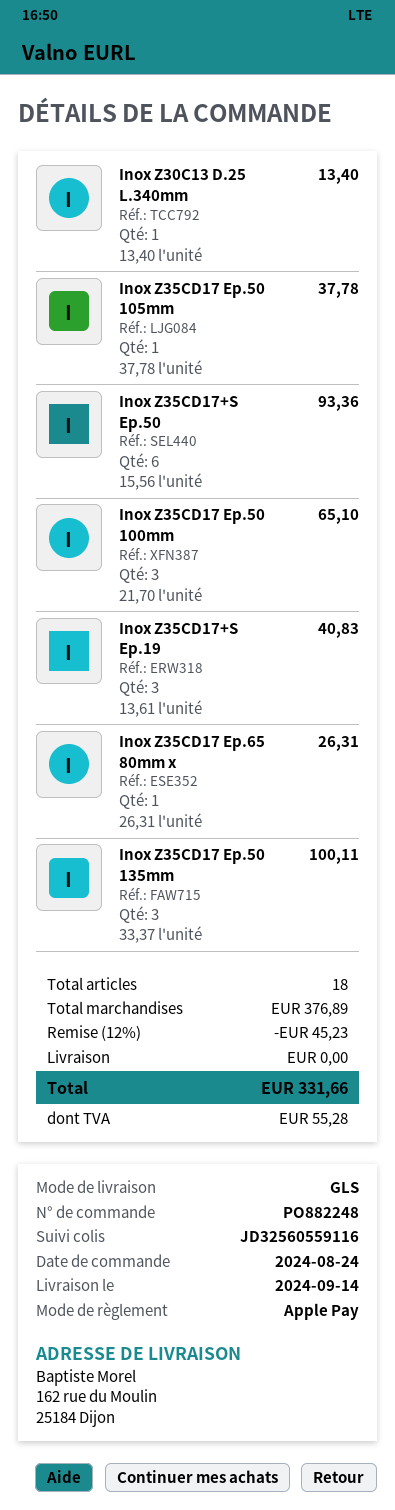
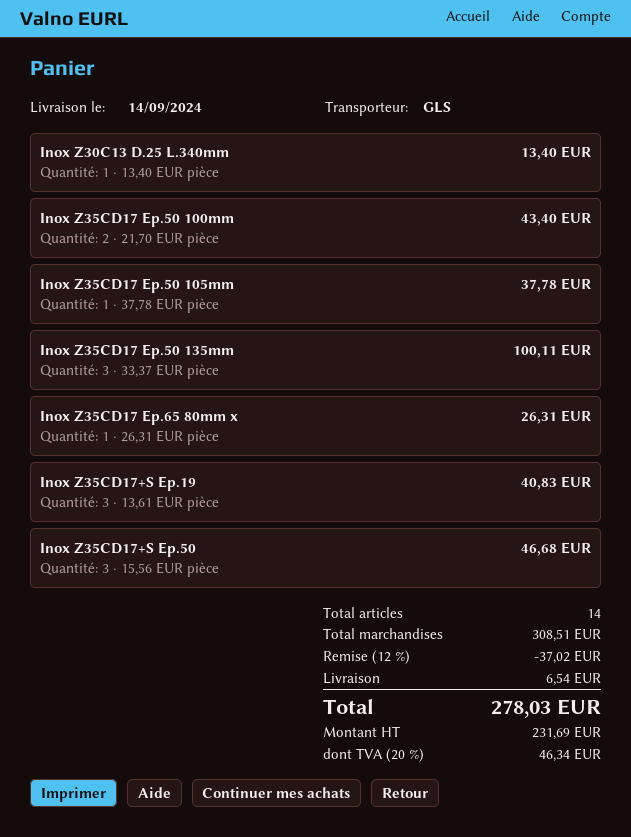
Inox Z35CD17+S Ep.50: 6 x 15.56 = 93.36 -> 3 x 15.56 = 46.68
Inox Z35CD17 Ep.50 100mm: 3 x 21.70 = 65.10 -> 2 x 21.70 = 43.40
total quantity: 18 -> 14
subtotal: 376.89 -> 308.51
discount: 12% = 45.23 -> 12% = 37.02
shipping: 0.00 -> 6.54
tax: 55.28 -> 46.34
total: 331.66 -> 278.03

